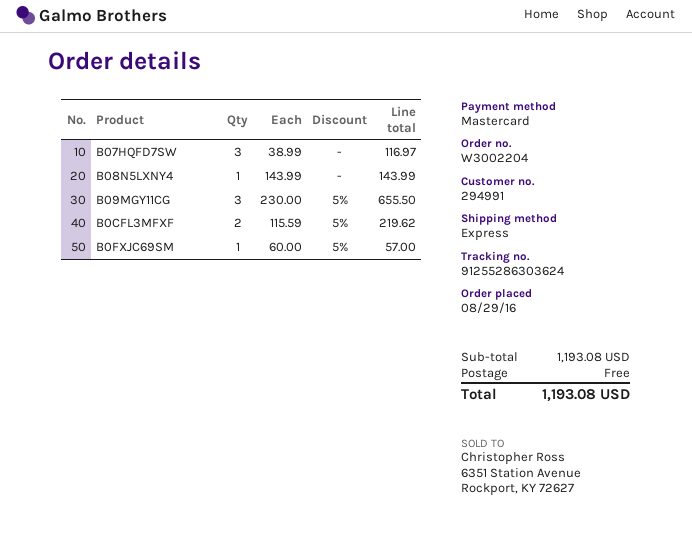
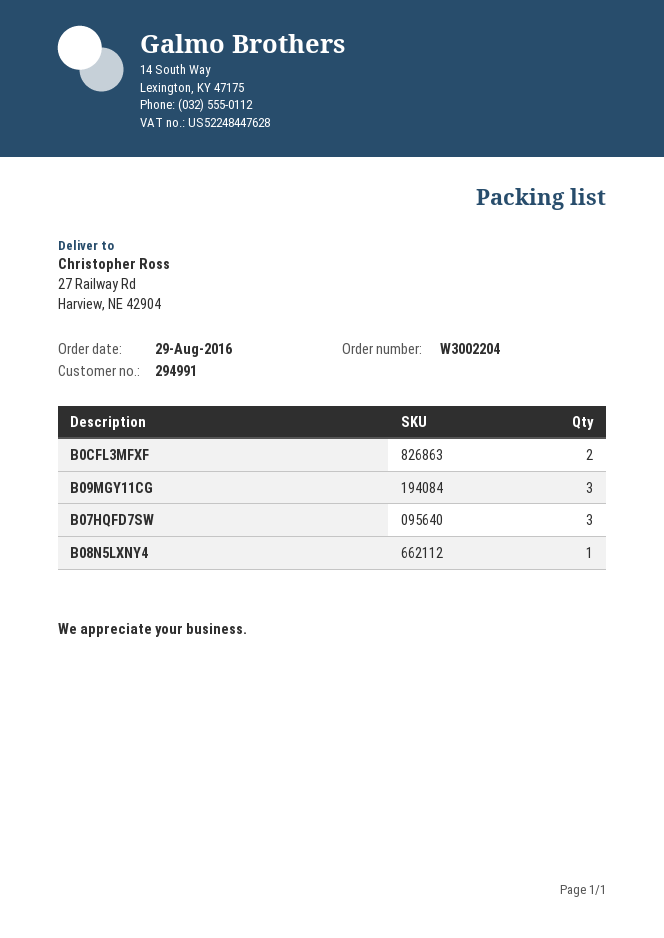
B0FXJC69SM: 1 -> none

